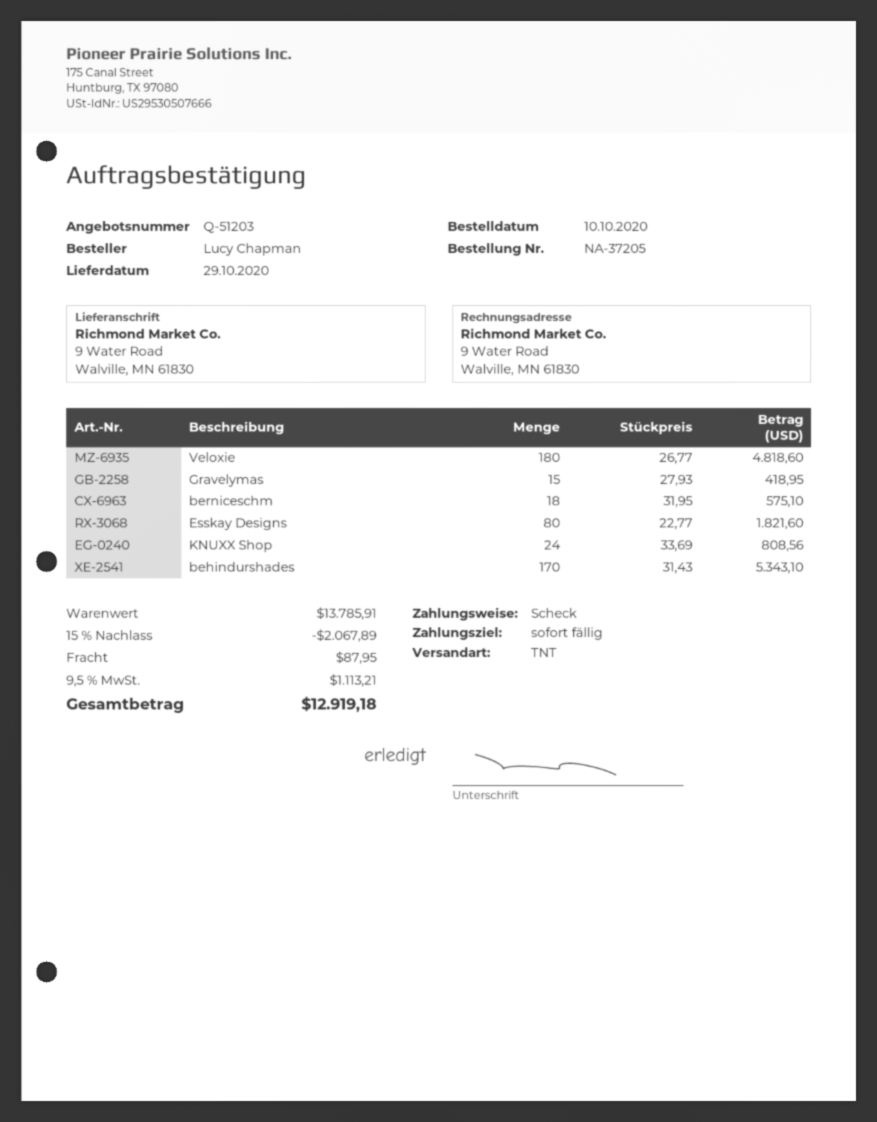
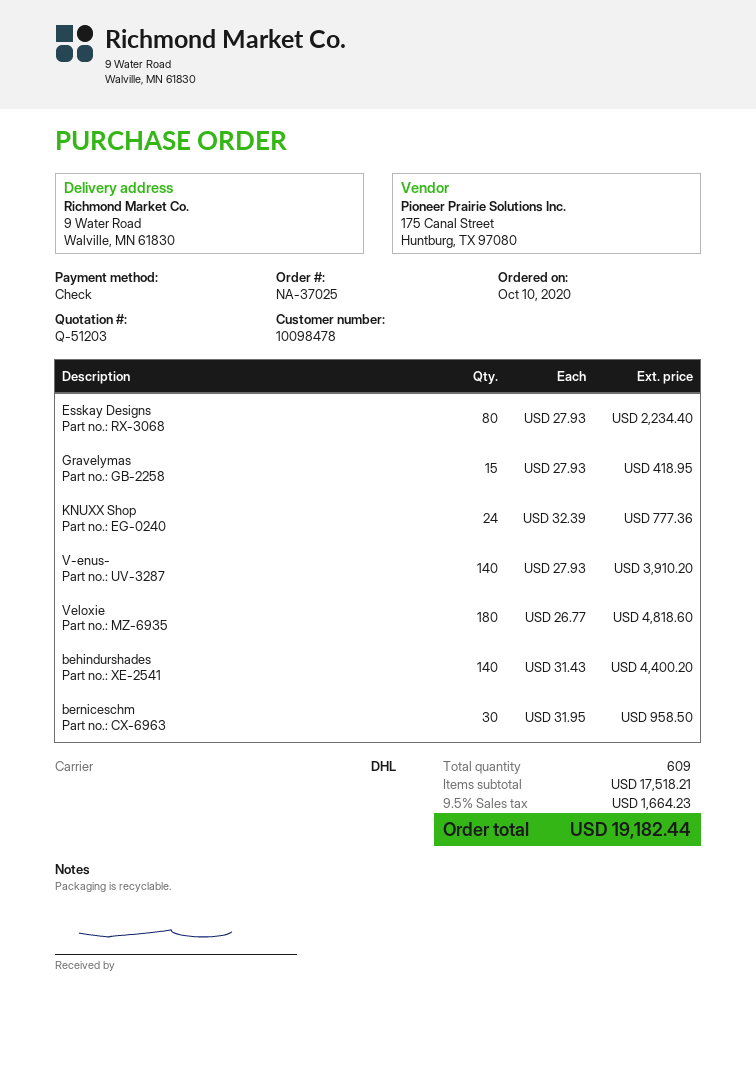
order number: NA-37205 -> NA-37025
shipping method: TNT -> DHL
berniceschm: 18 x 31.95 = 575.10 -> 30 x 31.95 = 958.50
Esskay Designs: 80 x 22.77 = 1821.60 -> 80 x 27.93 = 2234.40
KNUXX Shop: 24 x 33.69 = 808.56 -> 24 x 32.39 = 777.36
behindurshades: 170 x 31.43 = 5343.10 -> 140 x 31.43 = 4400.20
V-enus-: none -> 140 x 27.93 = 3910.20
subtotal: 13785.91 -> 17518.21
discount: 15% = 2067.89 -> none
shipping: 87.95 -> none
tax: 9.5% = 1113.21 -> 9.5% = 1664.23
total: 12919.18 -> 19182.44

